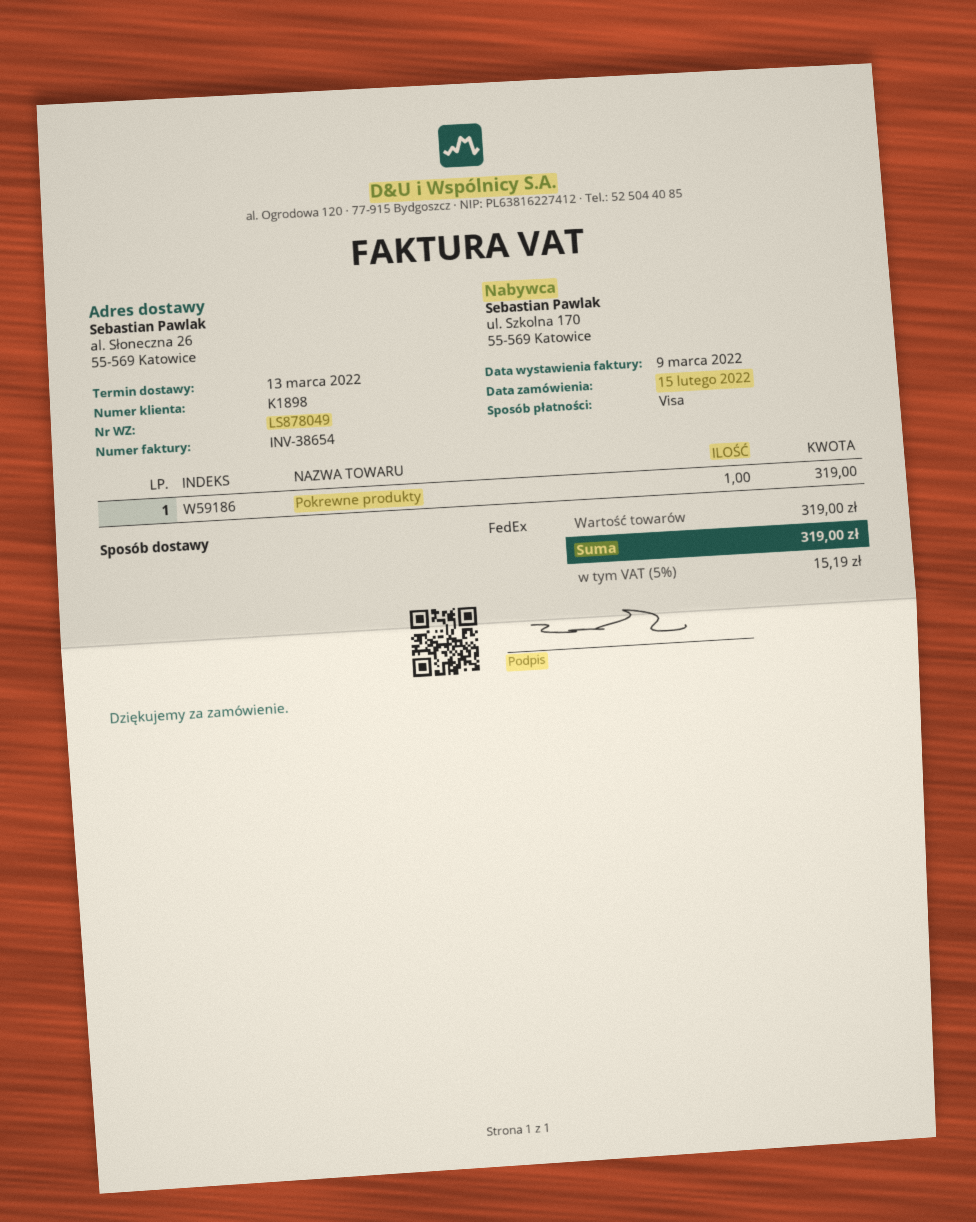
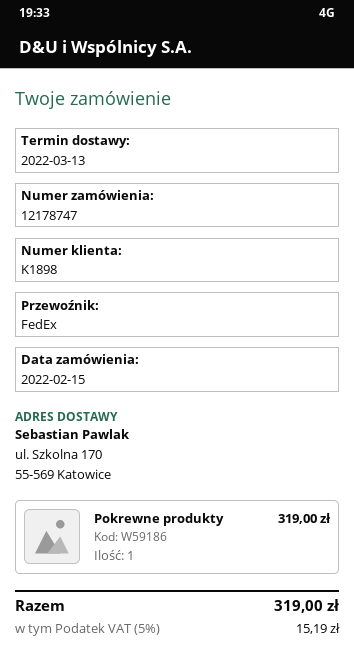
ship to: al. Słoneczna 26, 55-569 Katowice -> ul. Szkolna 170, 55-569 Katowice

